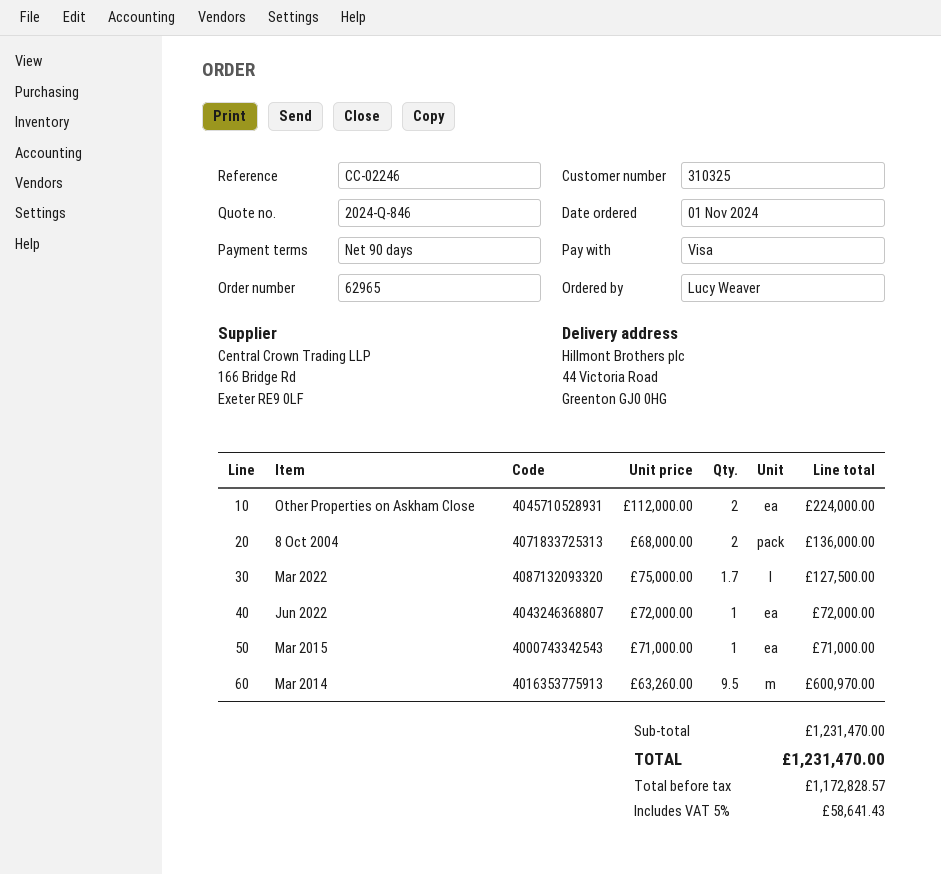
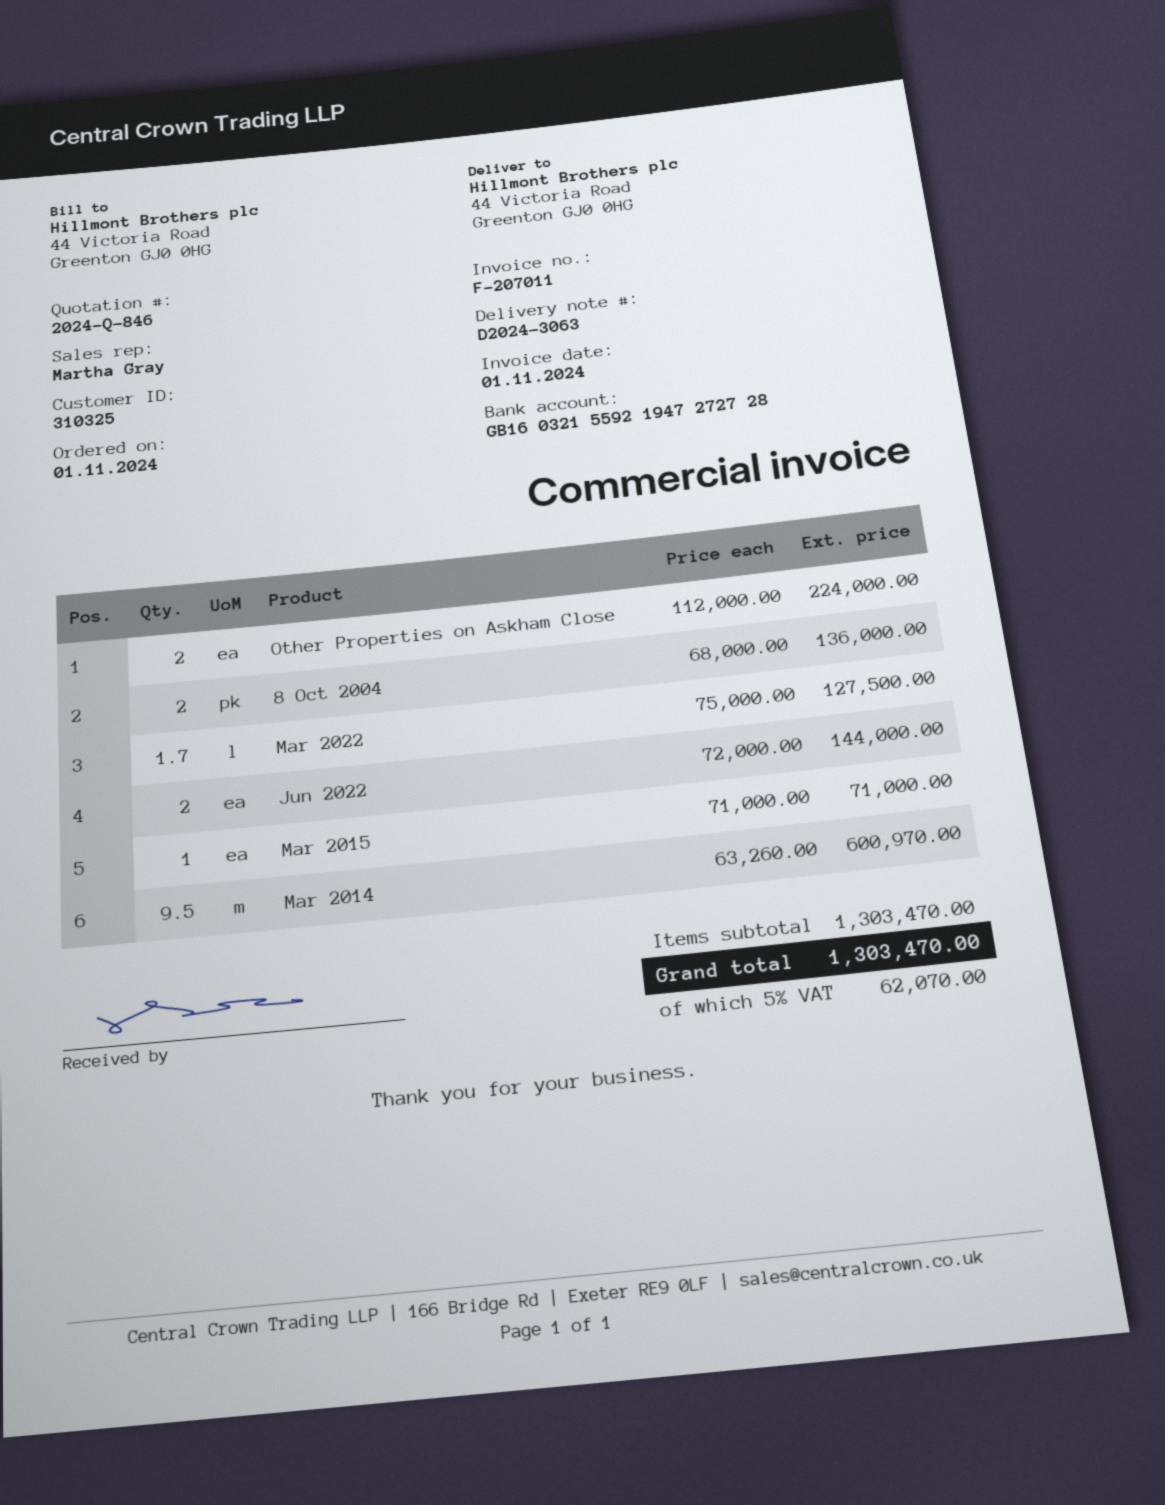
Jun 2022: 1 x 72000.00 = 72000.00 -> 2 x 72000.00 = 144000.00
subtotal: 1231470.00 -> 1303470.00
tax: 5% = 58641.43 -> 5% = 62070.00
total: 1231470.00 -> 1303470.00

